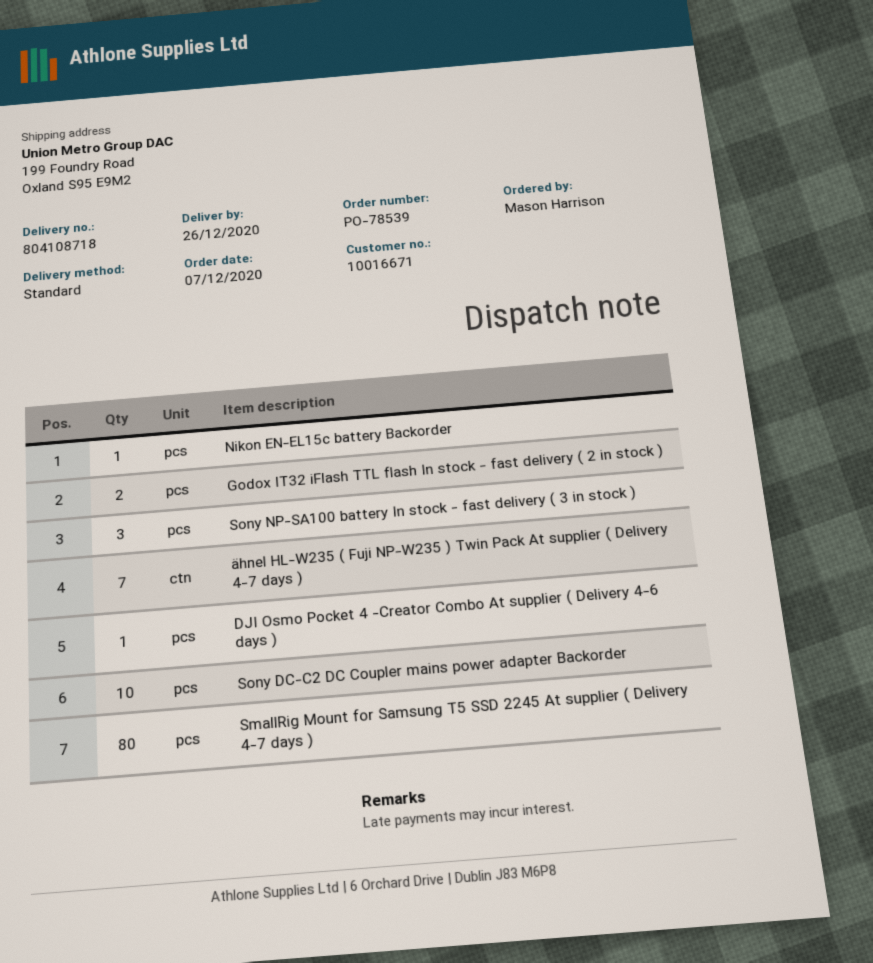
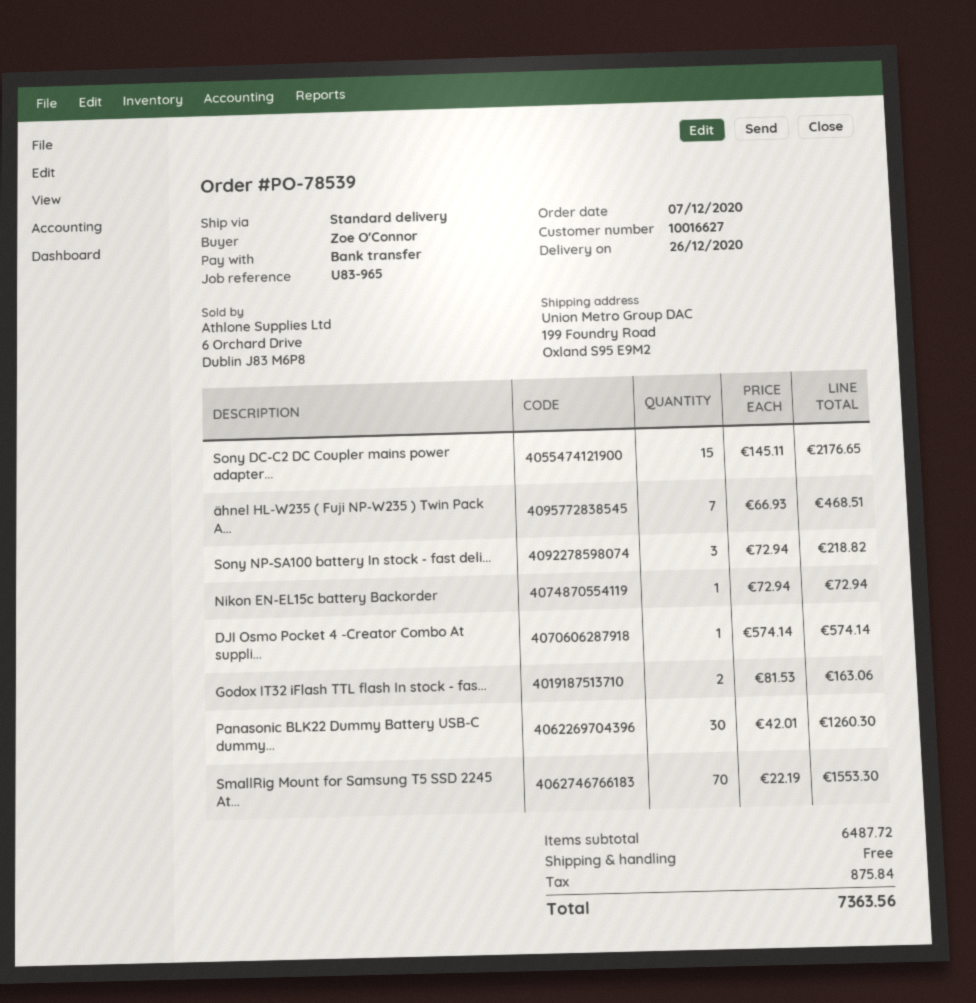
customer number: 10016671 -> 10016627
ordered by: Mason Harrison -> Zoe O'Connor
Sony DC-C2 DC Coupler mains power adapter Backorder: 10 -> 15
SmallRig Mount for Samsung T5 SSD 2245 At supplier ( Delivery 4-7 days ): 80 -> 70
Panasonic BLK22 Dummy Battery USB-C dummy...: none -> 30

